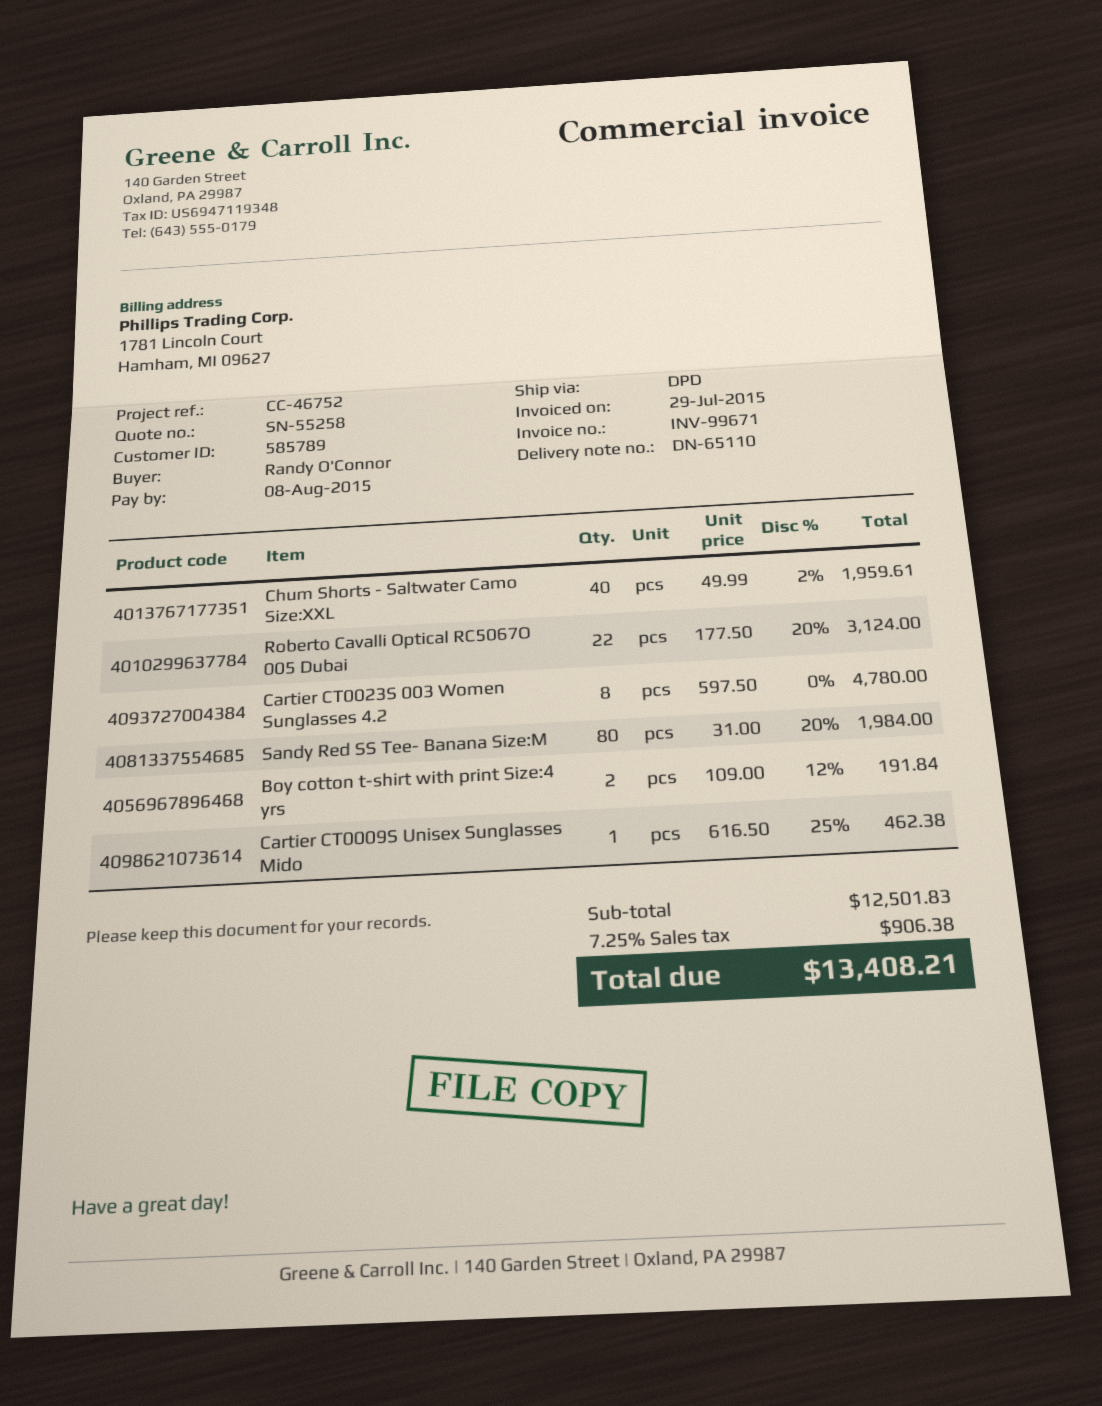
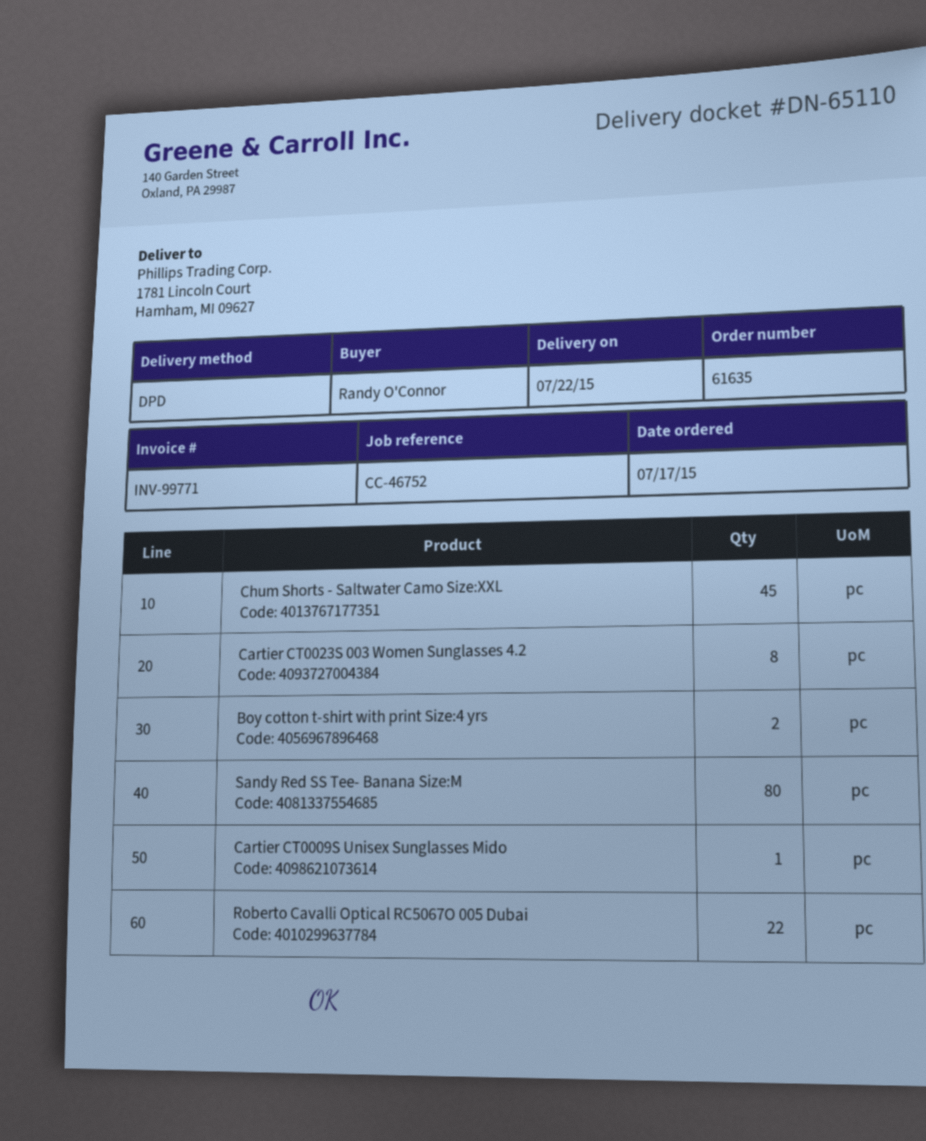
invoice number: INV-99671 -> INV-99771
Chum Shorts - Saltwater Camo Size:XXL: 40 -> 45

